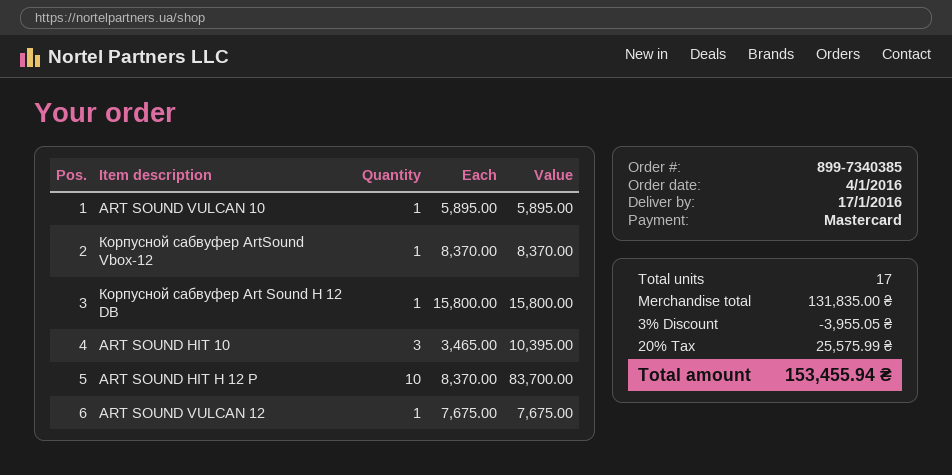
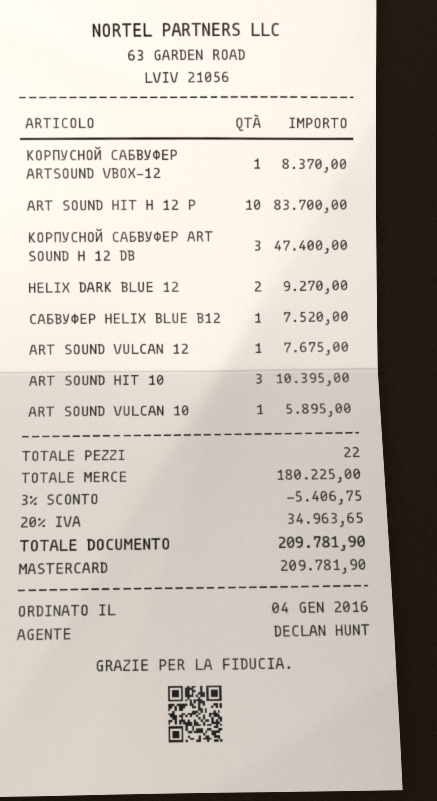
Корпусной сабвуфер Art Sound H 12 DB: 1 for 15800.00 -> 3 for 47400.00
HELIX DARK BLUE 12: none -> 2 for 9270.00
САБВУФЕР HELIX BLUE B12: none -> 1 for 7520.00
total quantity: 17 -> 22
subtotal: 131835.00 -> 180225.00
discount: 3% = 3955.05 -> 3% = 5406.75
tax: 20% = 25575.99 -> 20% = 34963.65
total: 153455.94 -> 209781.90

